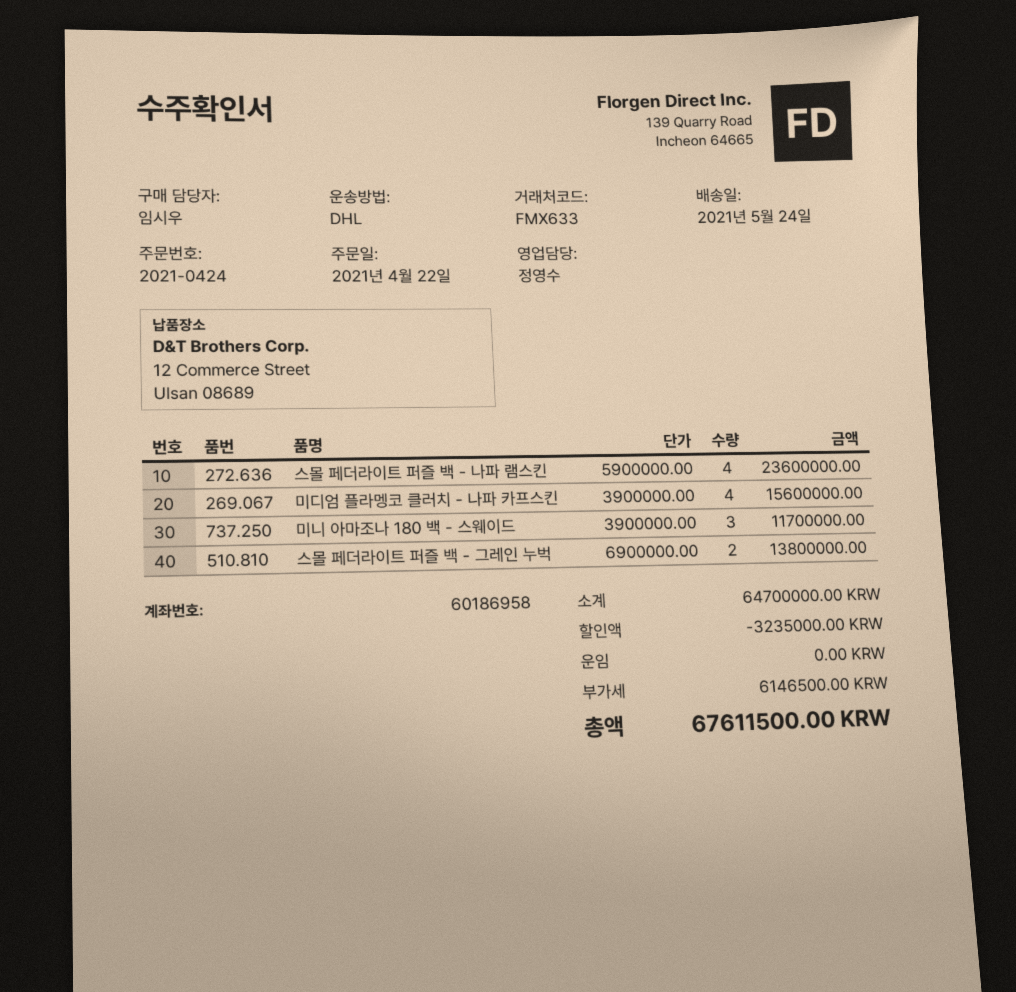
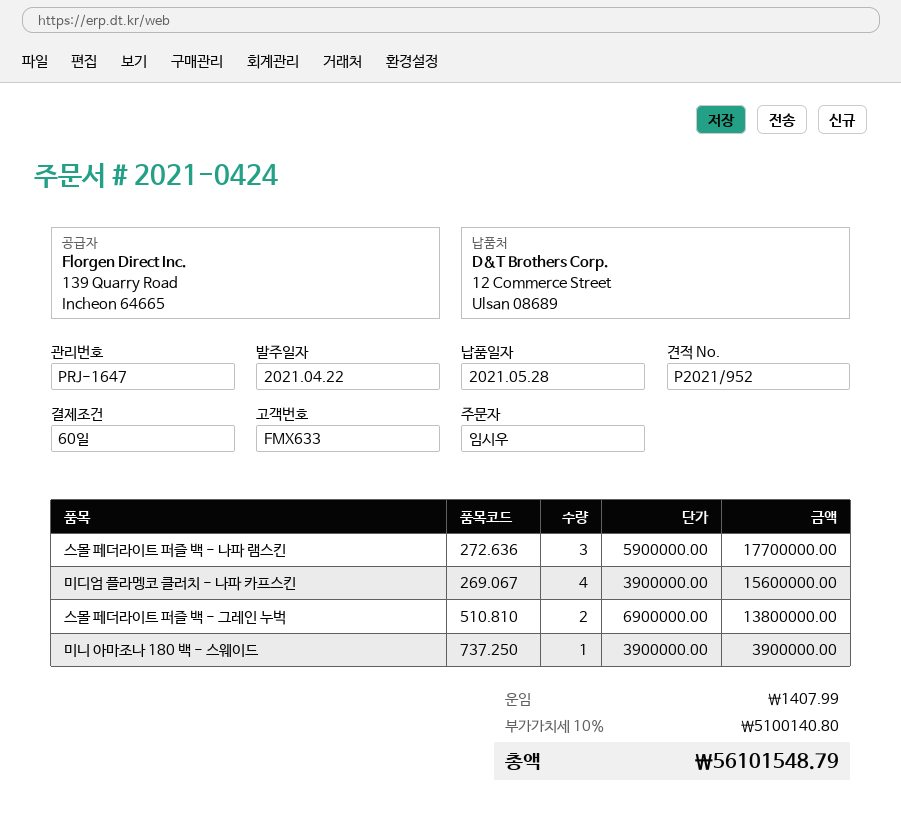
delivery date: 2021-05-24 -> 2021-05-28
스몰 페더라이트 퍼즐 백 - 나파 램스킨: 4 x 5900000.00 = 23600000.00 -> 3 x 5900000.00 = 17700000.00
미니 아마조나 180 백 - 스웨이드: 3 x 3900000.00 = 11700000.00 -> 1 x 3900000.00 = 3900000.00
discount: 3235000.00 -> none
shipping: 0.00 -> 1407.99
tax: 6146500.00 -> 5100140.80
total: 67611500.00 -> 56101548.79

